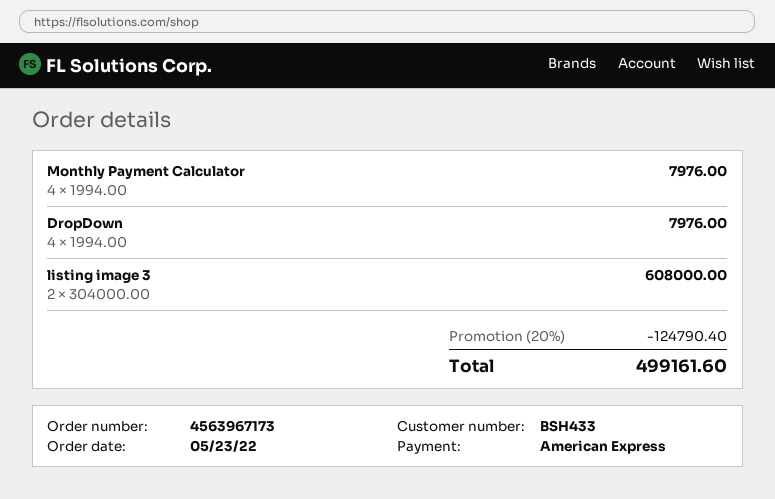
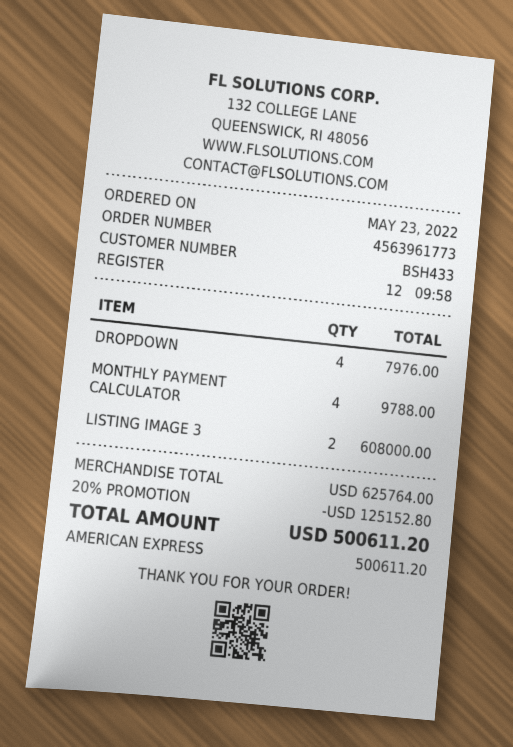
order number: 4563967173 -> 4563961773
Monthly Payment Calculator: 4 for 7976.00 -> 4 for 9788.00
discount: 20% = 124790.40 -> 20% = 125152.80
total: 499161.60 -> 500611.20

